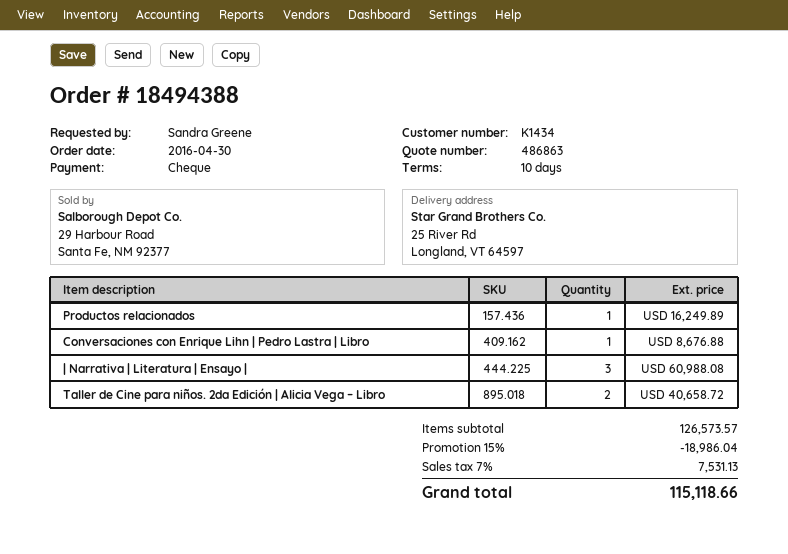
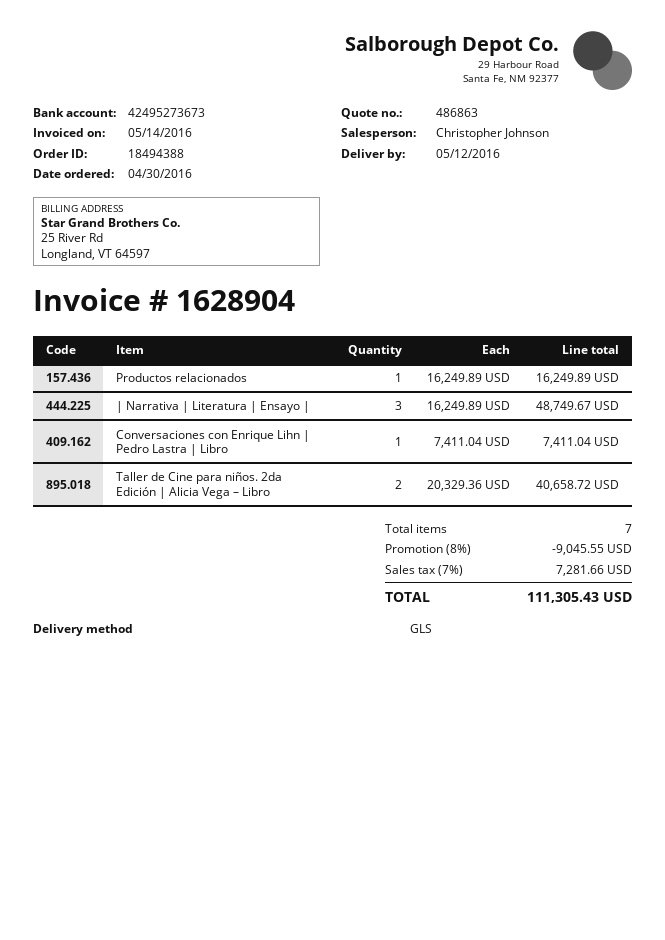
Conversaciones con Enrique Lihn | Pedro Lastra | Libro: 1 for 8676.88 -> 1 for 7411.04
| Narrativa | Literatura | Ensayo |: 3 for 60988.08 -> 3 for 48749.67
discount: 15% = 18986.04 -> 8% = 9045.55
tax: 7% = 7531.13 -> 7% = 7281.66
total: 115118.66 -> 111305.43

